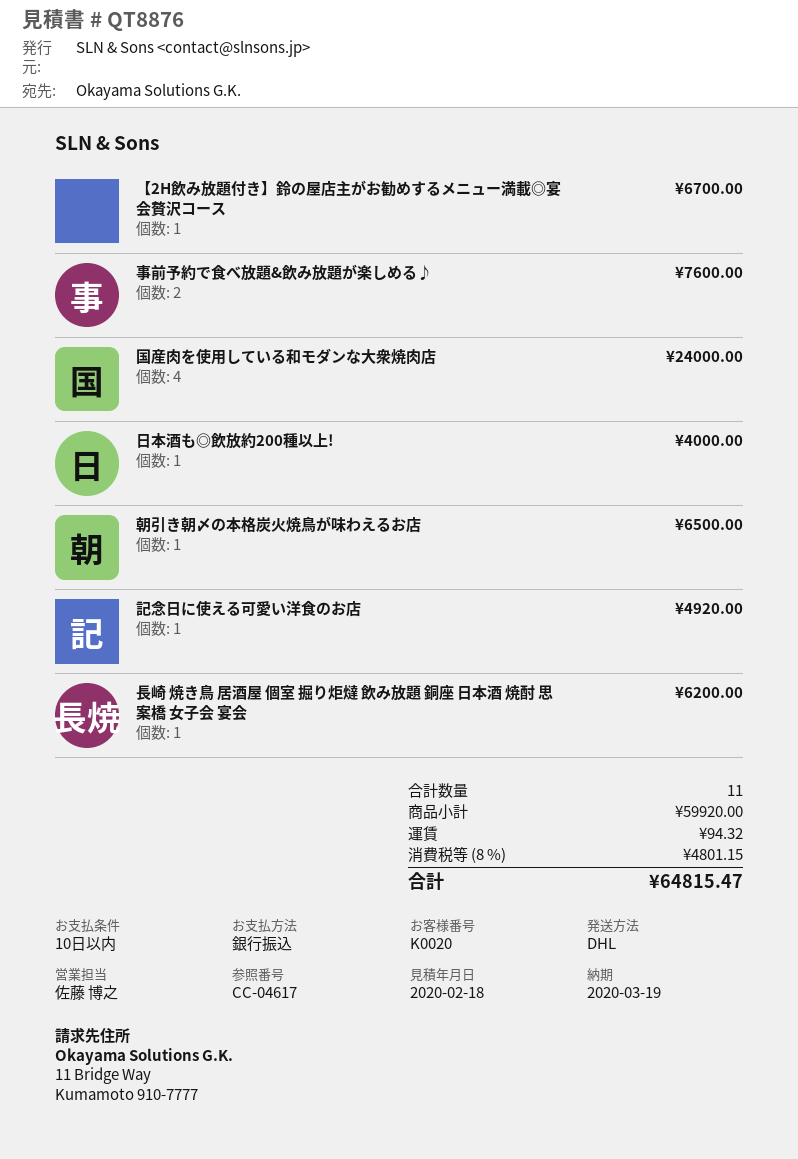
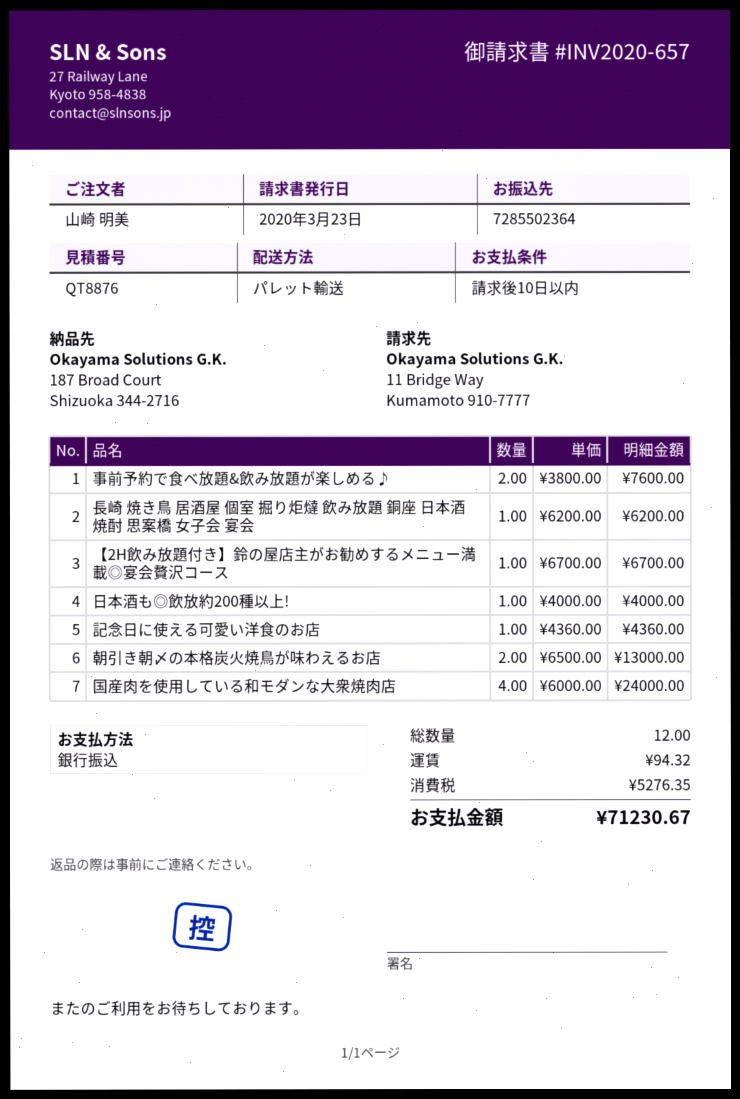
shipping method: DHL -> pallet freight
朝引き朝〆の本格炭火焼鳥が味わえるお店: 1 for 6500.00 -> 2 for 13000.00
記念日に使える可愛い洋食のお店: 1 for 4920.00 -> 1 for 4360.00
total quantity: 11 -> 12
tax: 4801.15 -> 5276.35
total: 64815.47 -> 71230.67

